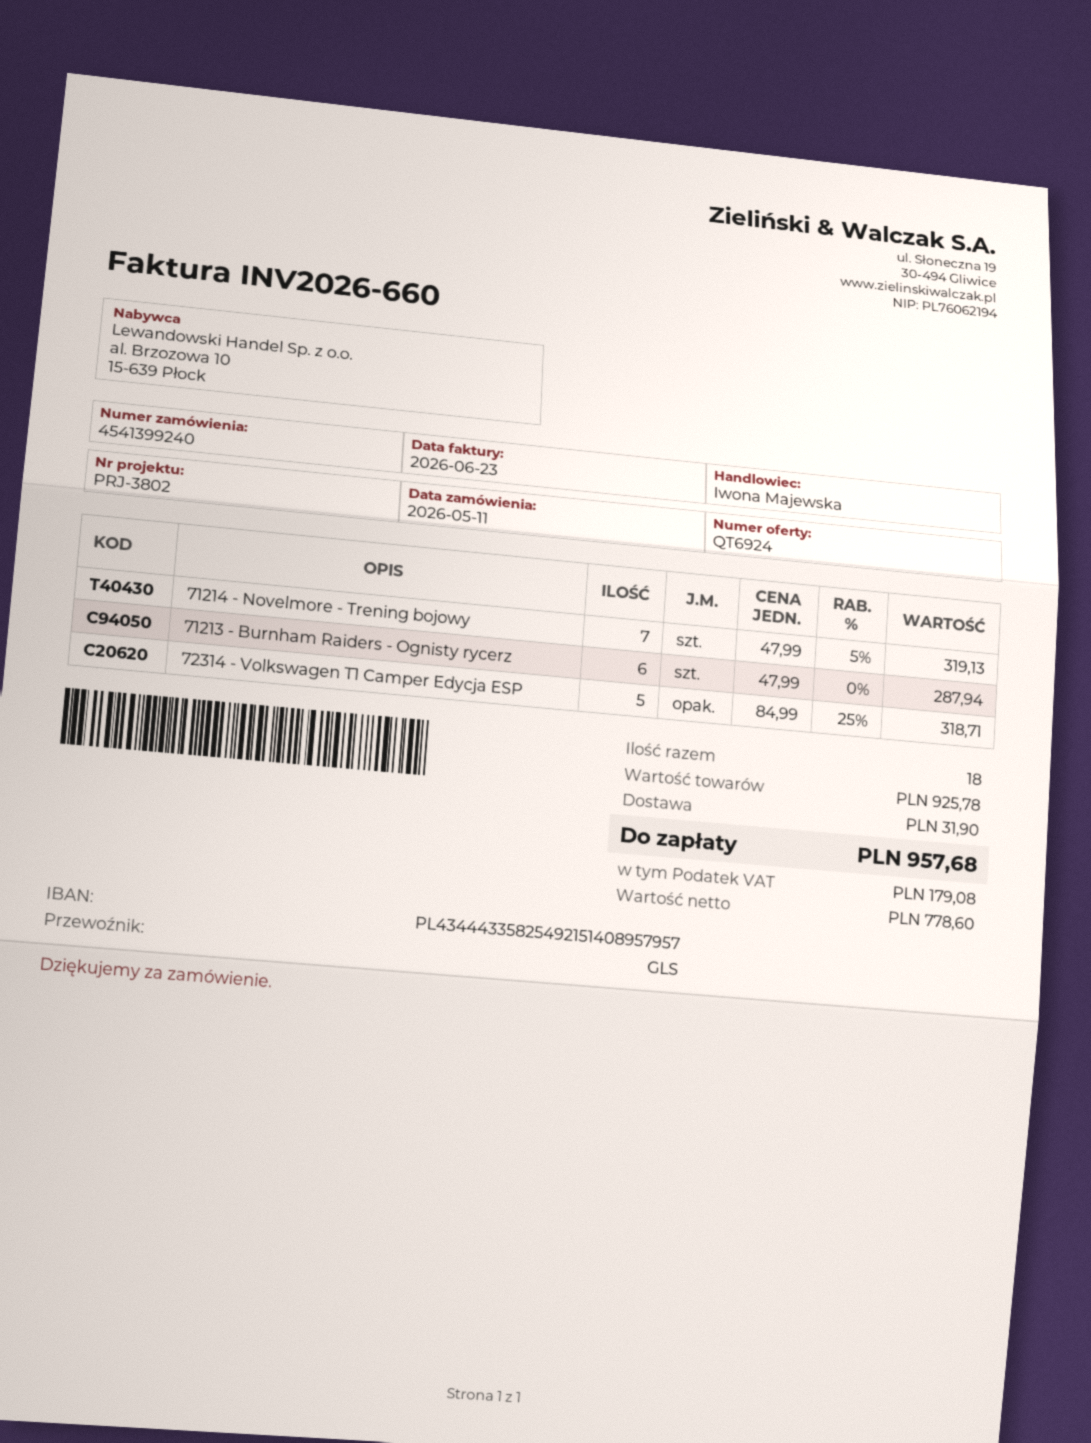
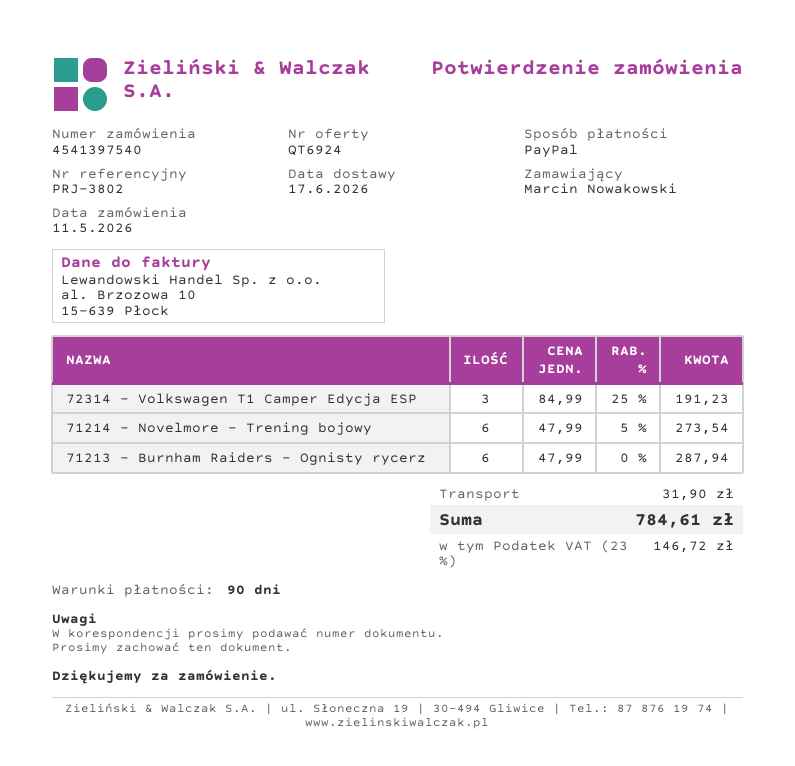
order number: 4541399240 -> 4541397540
71214 - Novelmore - Trening bojowy: 7 x 47.99 - 5% = 319.13 -> 6 x 47.99 - 5% = 273.54
72314 - Volkswagen T1 Camper Edycja ESP: 5 x 84.99 - 25% = 318.71 -> 3 x 84.99 - 25% = 191.23
tax: 179.08 -> 146.72
total: 957.68 -> 784.61

